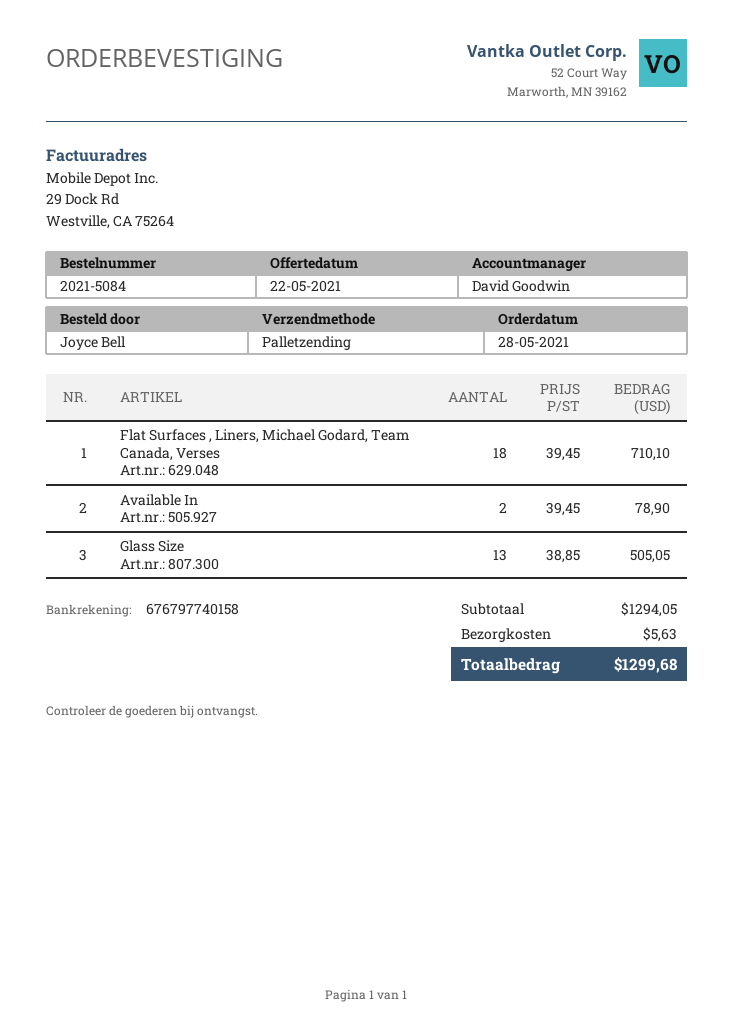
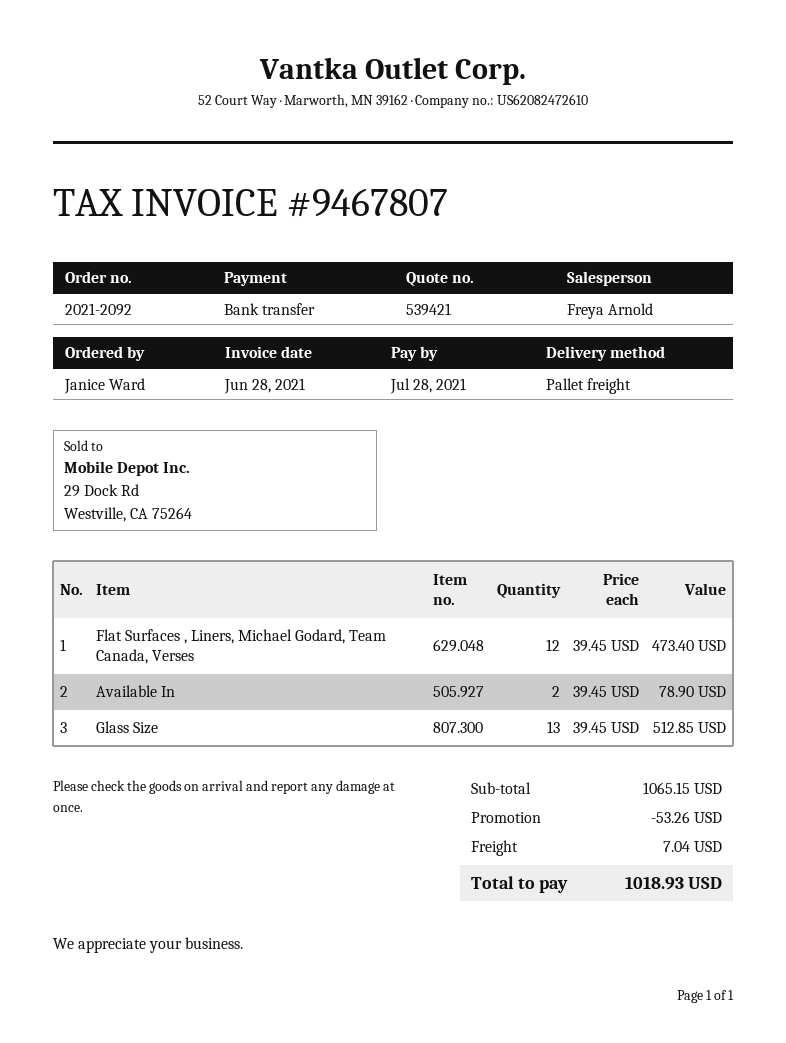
order number: 2021-5084 -> 2021-2092
ordered by: Joyce Bell -> Janice Ward
sales rep: David Goodwin -> Freya Arnold
Flat Surfaces , Liners, Michael Godard, Team Canada, Verses: 18 x 39.45 = 710.10 -> 12 x 39.45 = 473.40
Glass Size: 13 x 38.85 = 505.05 -> 13 x 39.45 = 512.85
subtotal: 1294.05 -> 1065.15
discount: none -> 53.26
shipping: 5.63 -> 7.04
total: 1299.68 -> 1018.93

